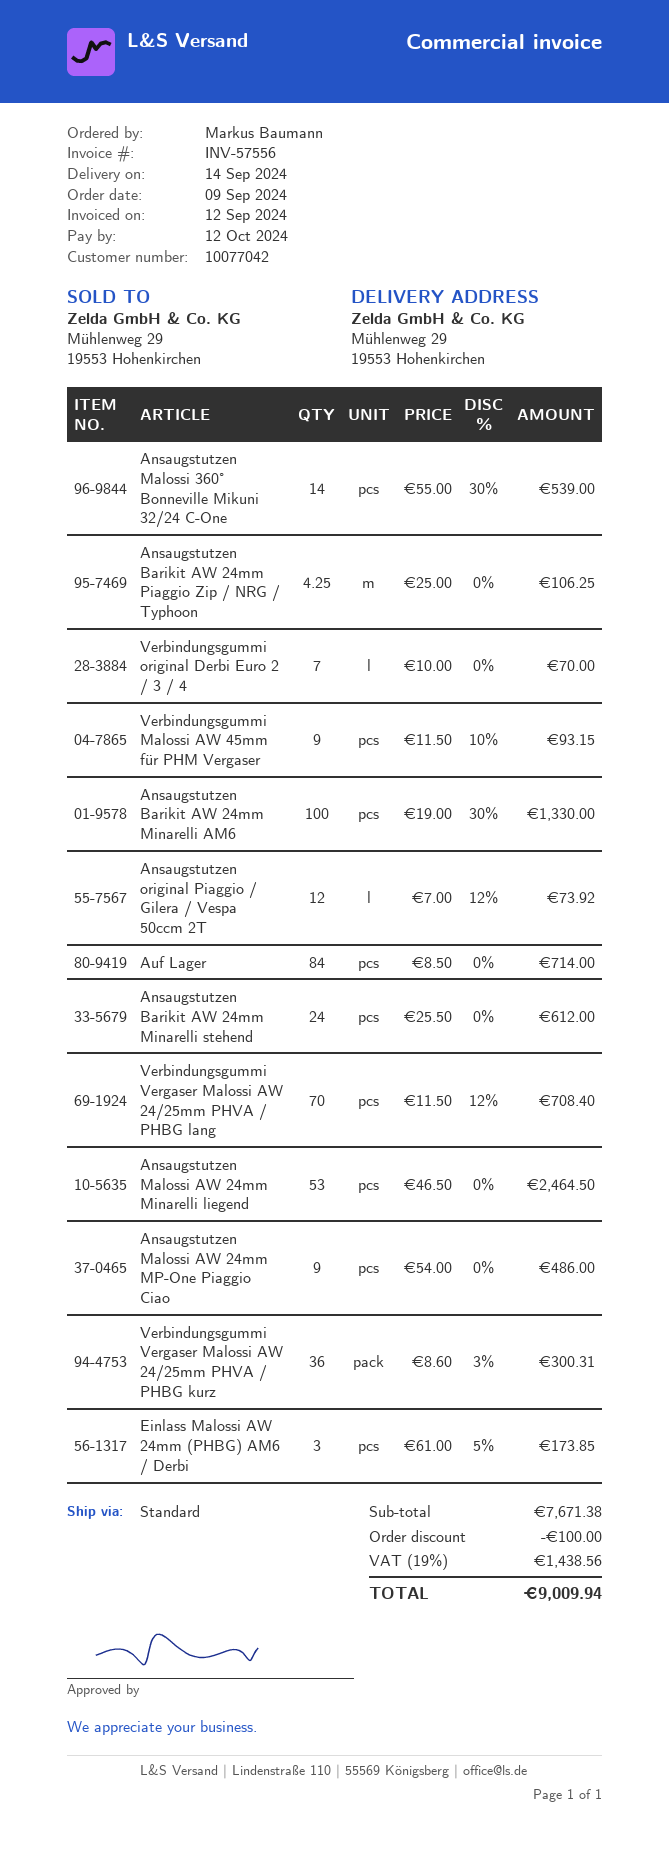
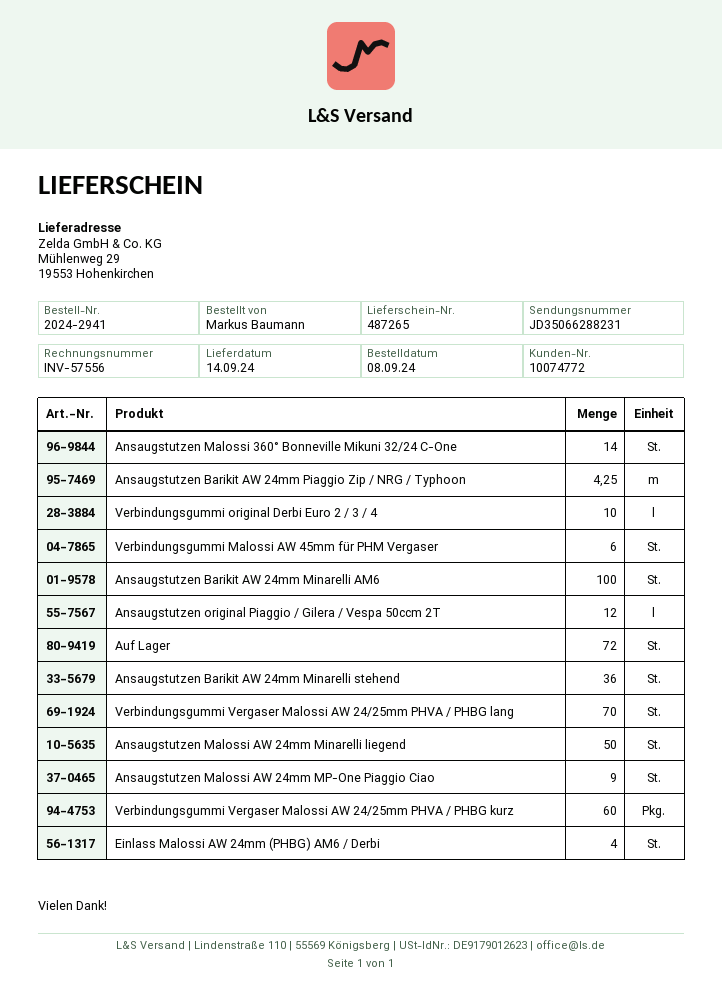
order date: 2024-09-09 -> 2024-09-08
customer number: 10077042 -> 10074772
Verbindungsgummi original Derbi Euro 2 / 3 / 4: 7 -> 10
Verbindungsgummi Malossi AW 45mm für PHM Vergaser: 9 -> 6
Auf Lager: 84 -> 72
Ansaugstutzen Barikit AW 24mm Minarelli stehend: 24 -> 36
Ansaugstutzen Malossi AW 24mm Minarelli liegend: 53 -> 50
Verbindungsgummi Vergaser Malossi AW 24/25mm PHVA / PHBG kurz: 36 -> 60
Einlass Malossi AW 24mm (PHBG) AM6 / Derbi: 3 -> 4

